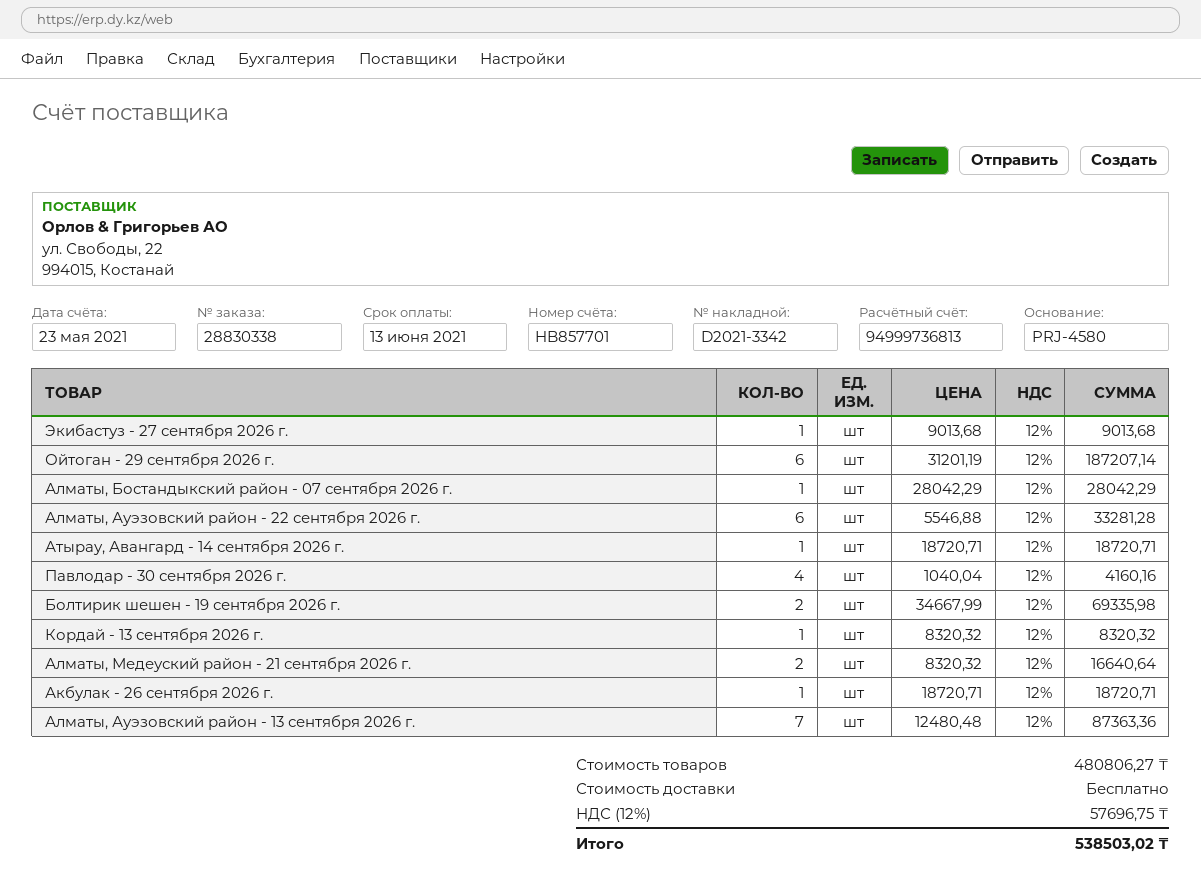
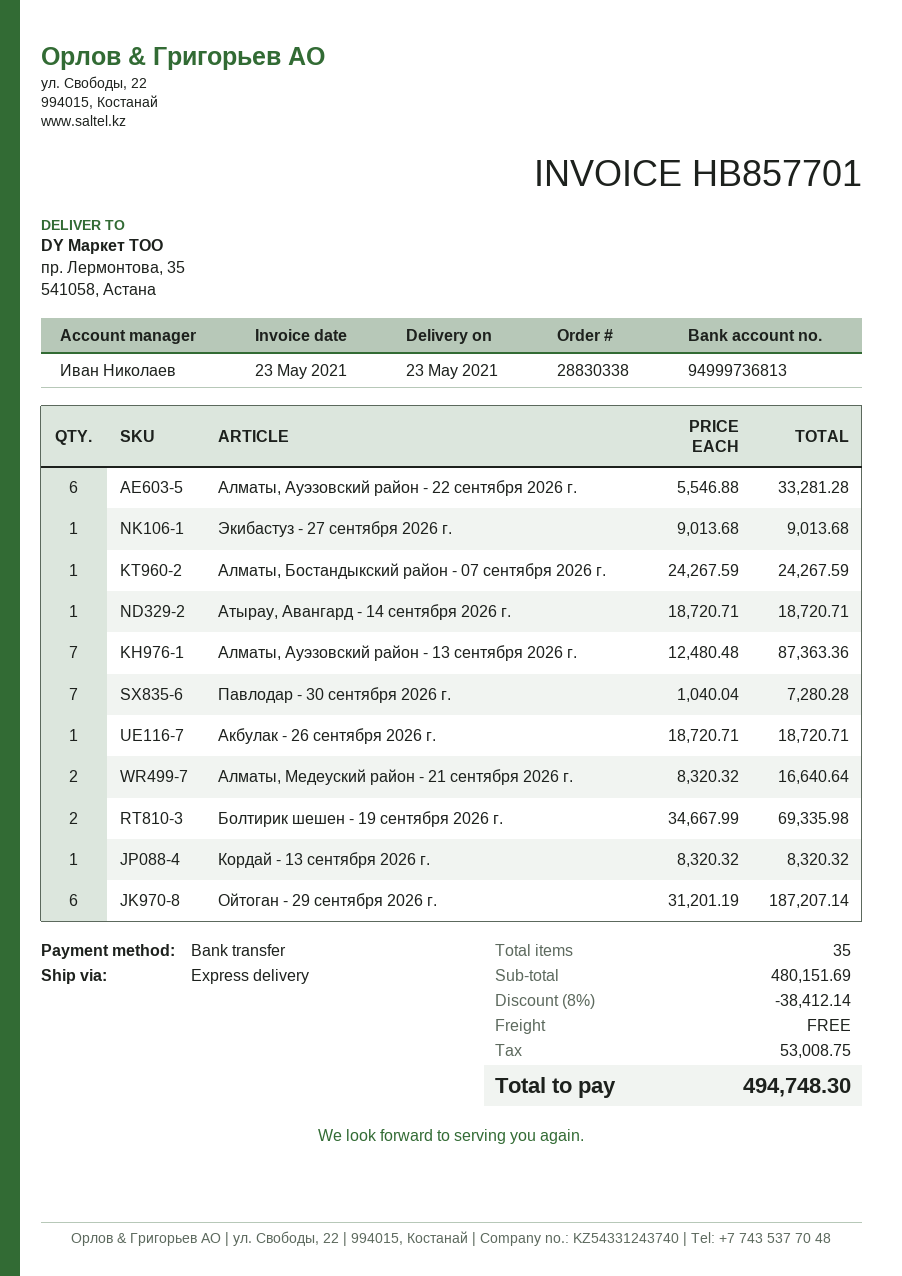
Алматы, Бостандыкский район - 07 сентября 2026 г.: 1 x 28042.29 = 28042.29 -> 1 x 24267.59 = 24267.59
Павлодар - 30 сентября 2026 г.: 4 x 1040.04 = 4160.16 -> 7 x 1040.04 = 7280.28
subtotal: 480806.27 -> 480151.69
discount: none -> 8% = 38412.14
tax: 57696.75 -> 53008.75
total: 538503.02 -> 494748.30

